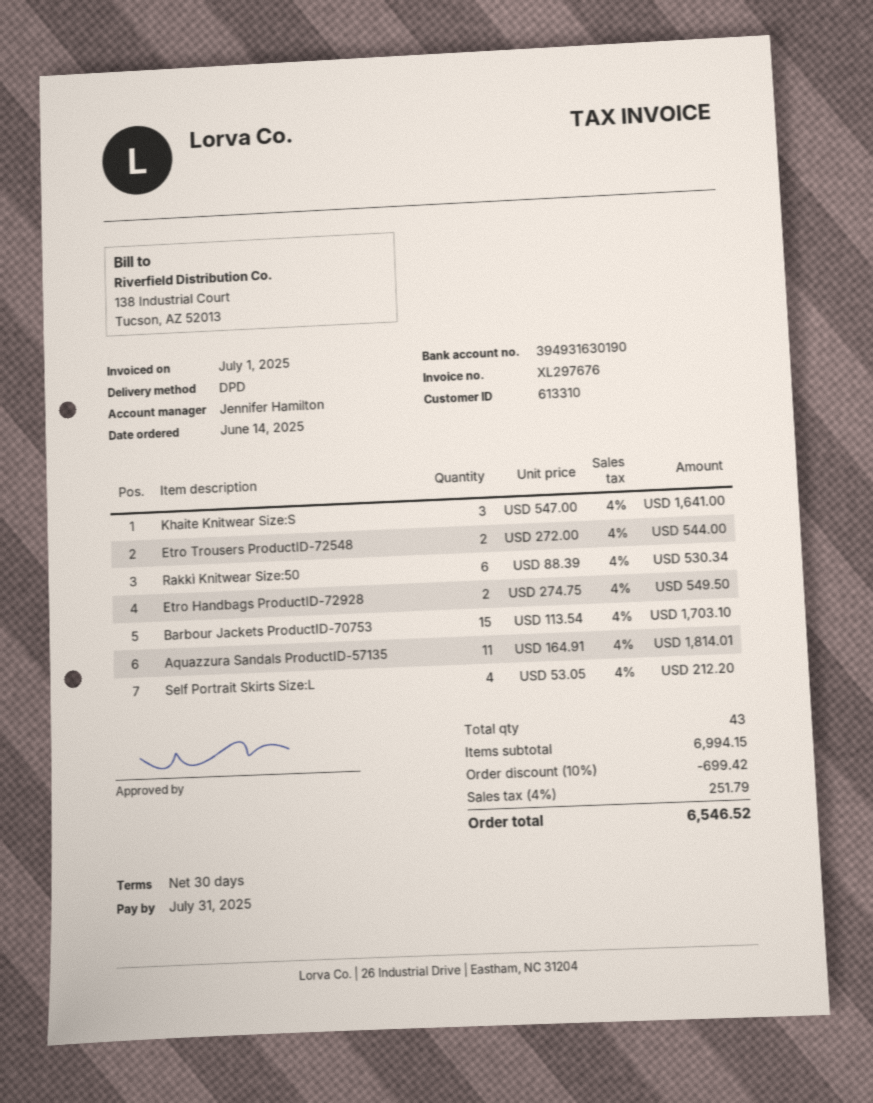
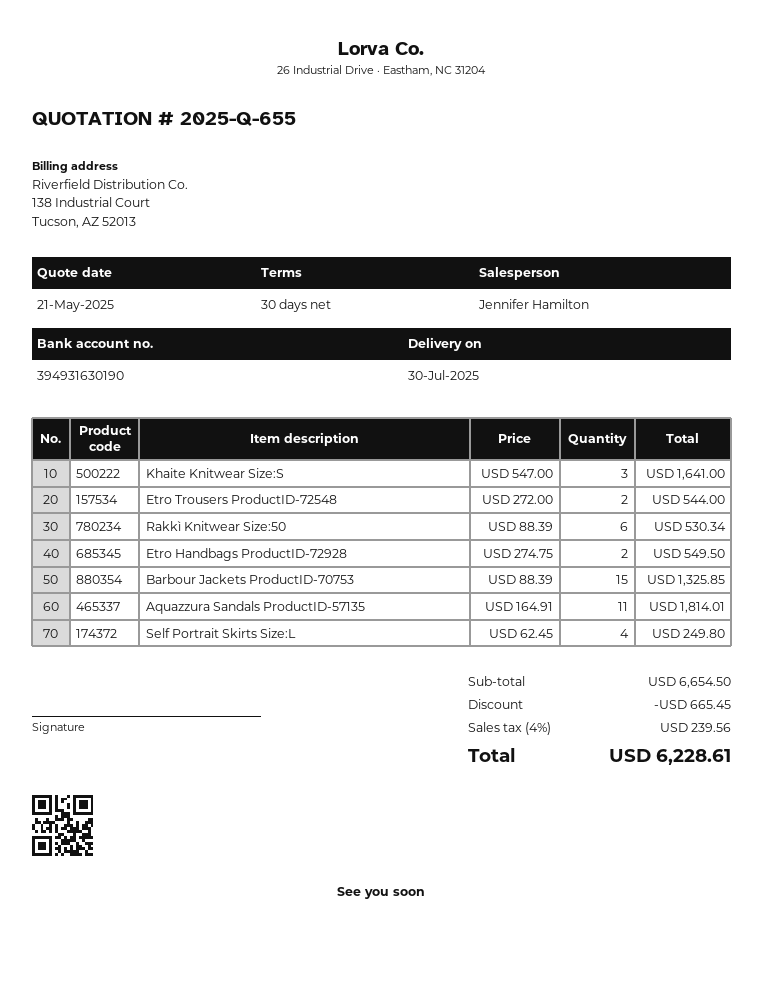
Barbour Jackets ProductID-70753: 15 x 113.54 = 1703.10 -> 15 x 88.39 = 1325.85
Self Portrait Skirts Size:L: 4 x 53.05 = 212.20 -> 4 x 62.45 = 249.80
subtotal: 6994.15 -> 6654.50
discount: 699.42 -> 665.45
tax: 4% = 251.79 -> 4% = 239.56
total: 6546.52 -> 6228.61

